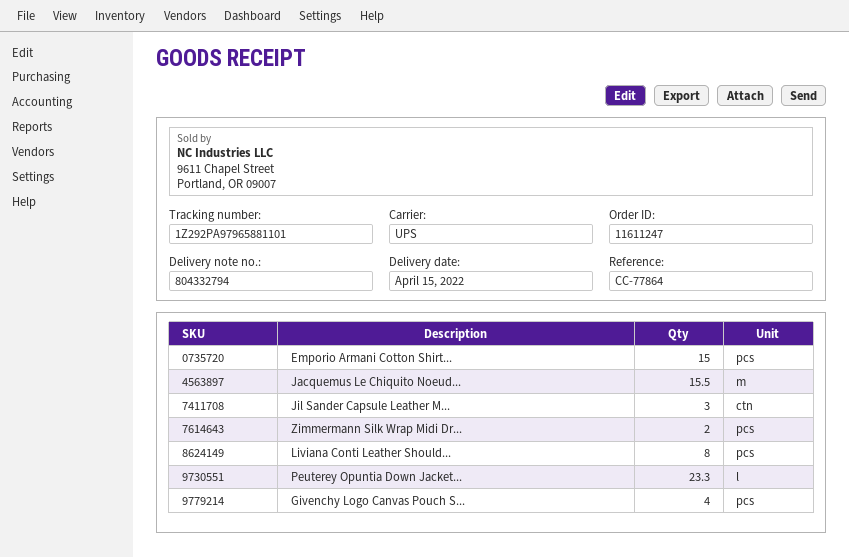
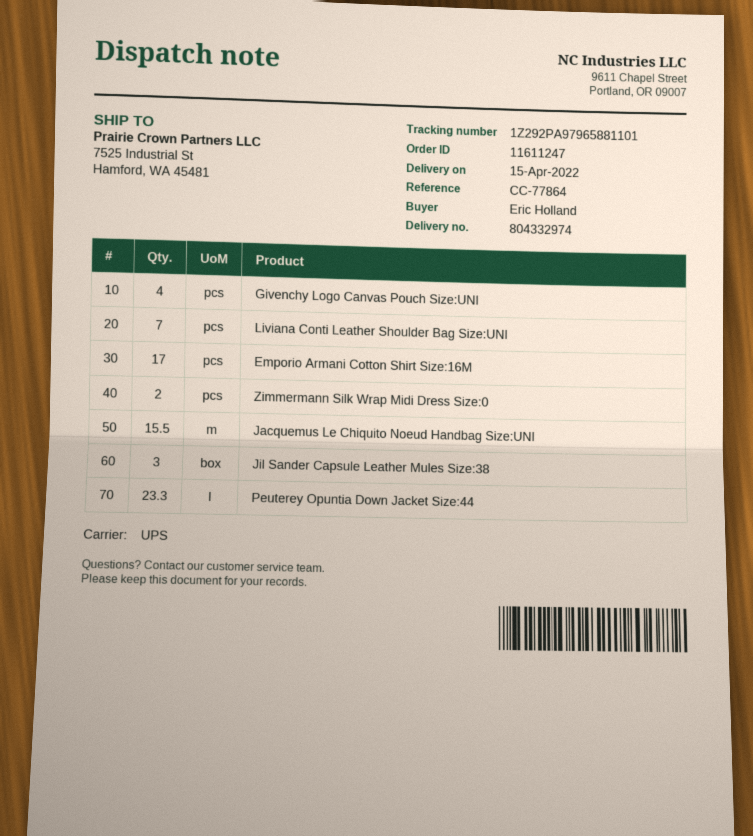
delivery note number: 804332794 -> 804332974
Emporio Armani Cotton Shirt...: 15 -> 17
Liviana Conti Leather Should...: 8 -> 7

